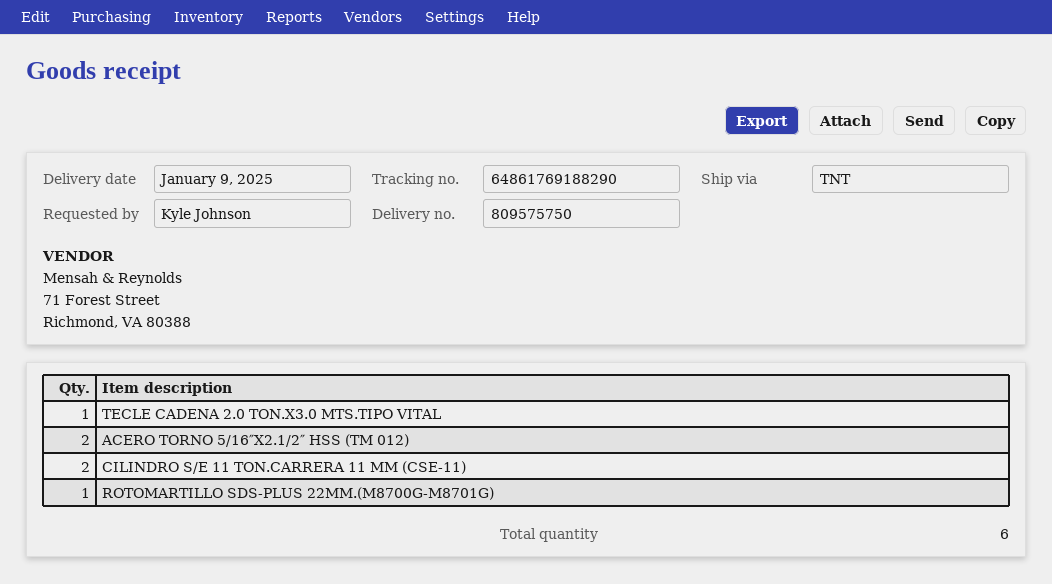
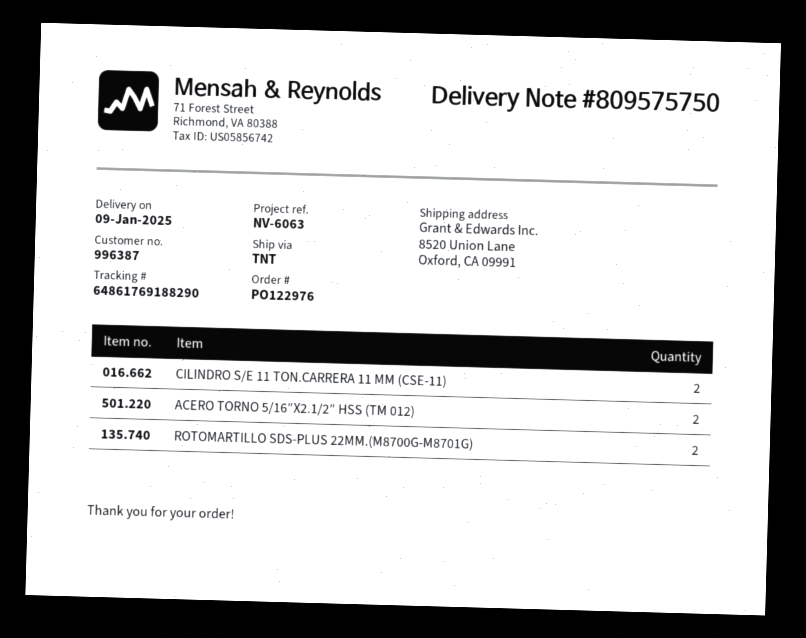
TECLE CADENA 2.0 TON.X3.0 MTS.TIPO VITAL: 1 -> none
ROTOMARTILLO SDS-PLUS 22MM.(M8700G-M8701G): 1 -> 2

